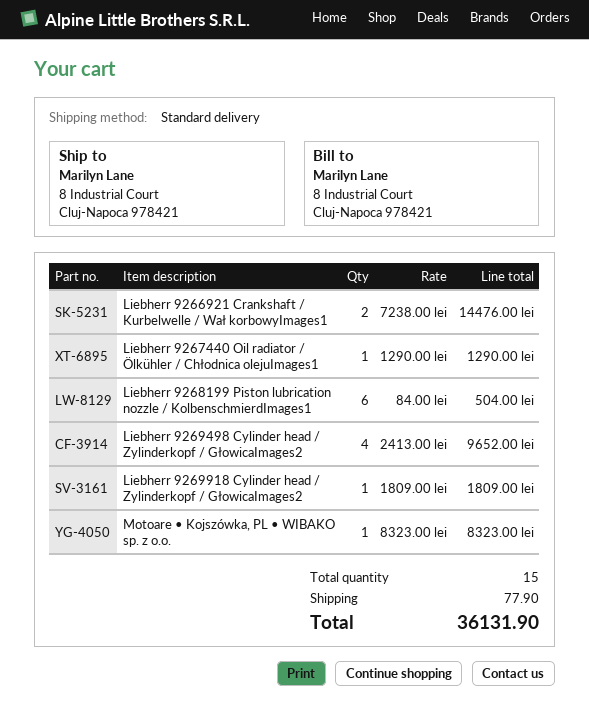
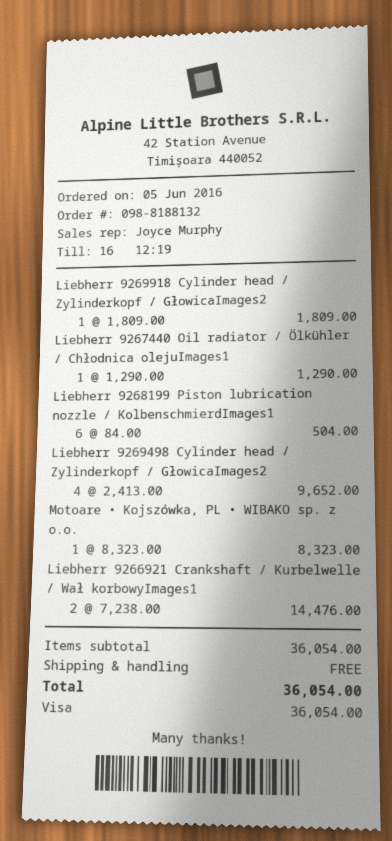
shipping: 77.90 -> 0.00
total: 36131.90 -> 36054.00

